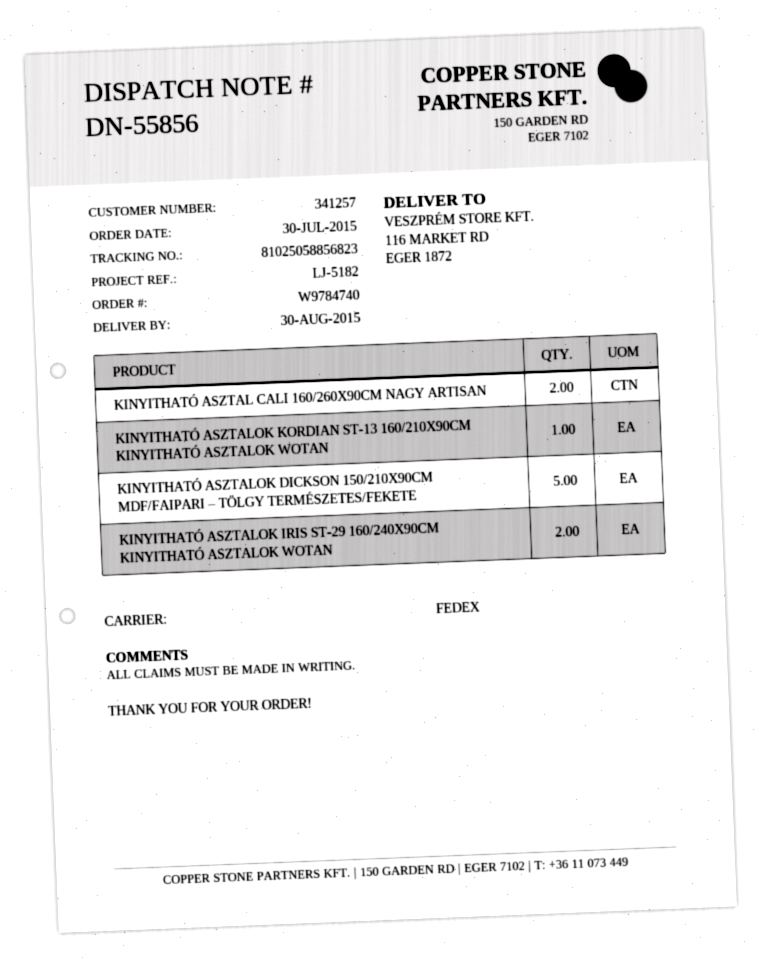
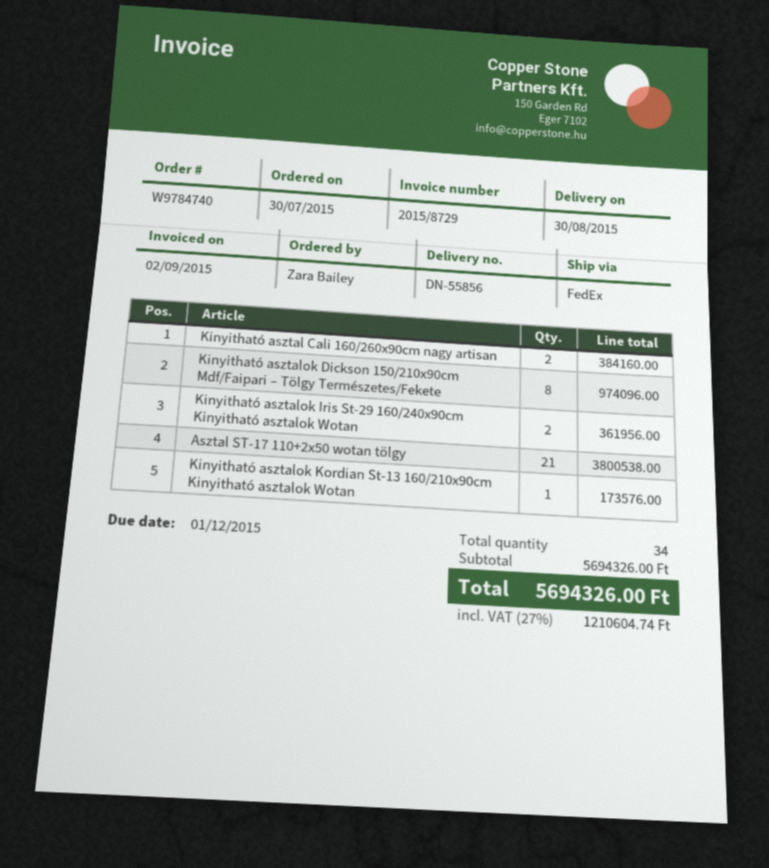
KINYITHATÓ ASZTALOK DICKSON 150/210X90CM MDF/FAIPARI – TÖLGY TERMÉSZETES/FEKETE: 5 -> 8
Asztal ST-17 110+2x50 wotan tölgy: none -> 21

